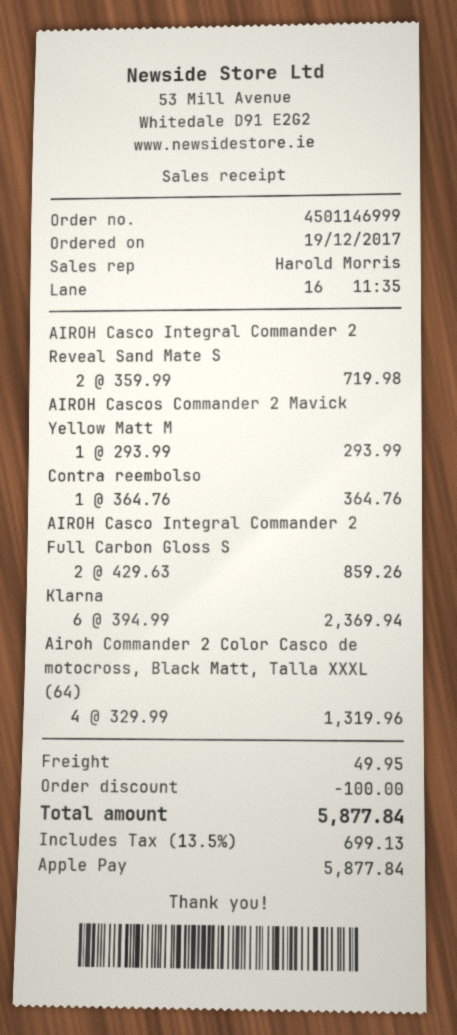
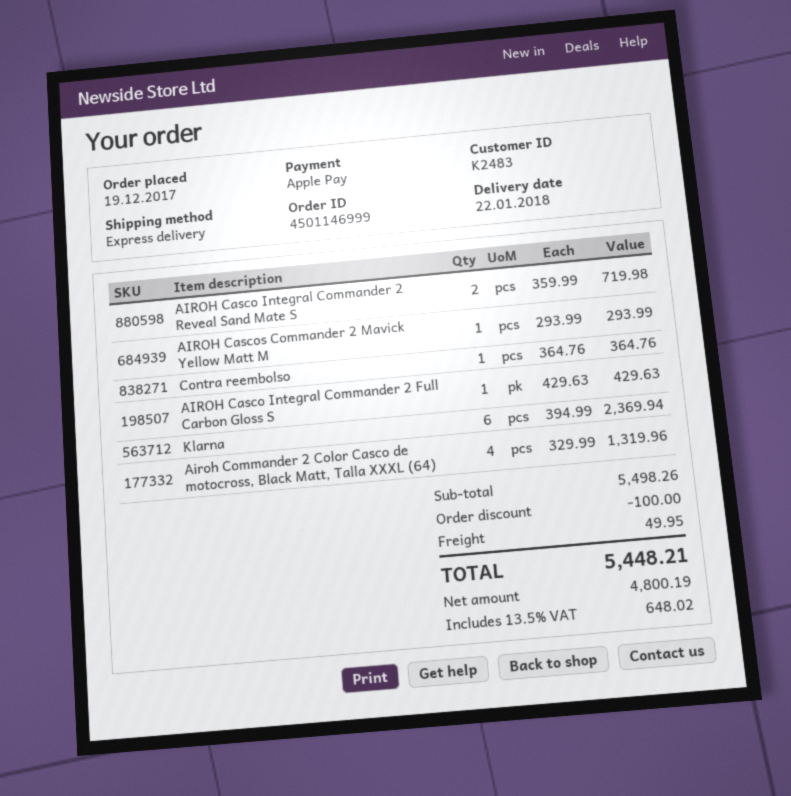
AIROH Casco Integral Commander 2 Full Carbon Gloss S: 2 x 429.63 = 859.26 -> 1 x 429.63 = 429.63
tax: 13.5% = 699.13 -> 13.5% = 648.02
total: 5877.84 -> 5448.21

